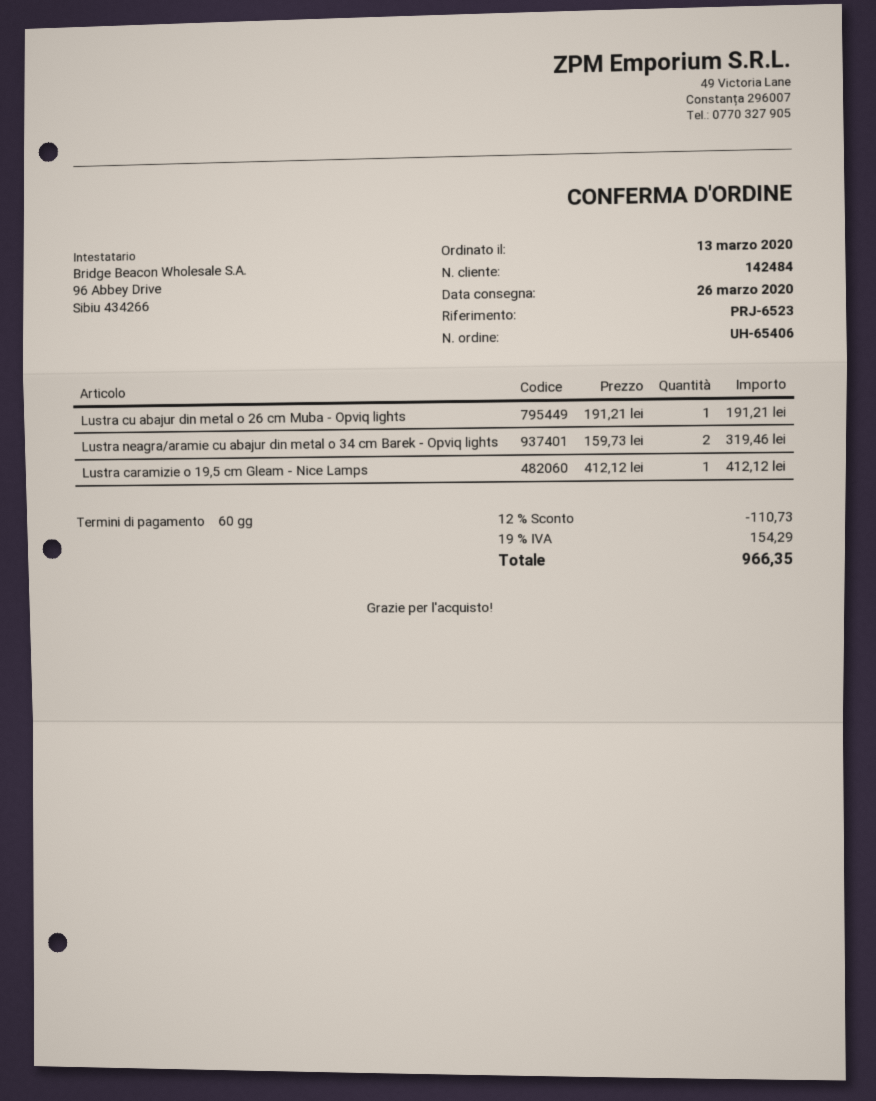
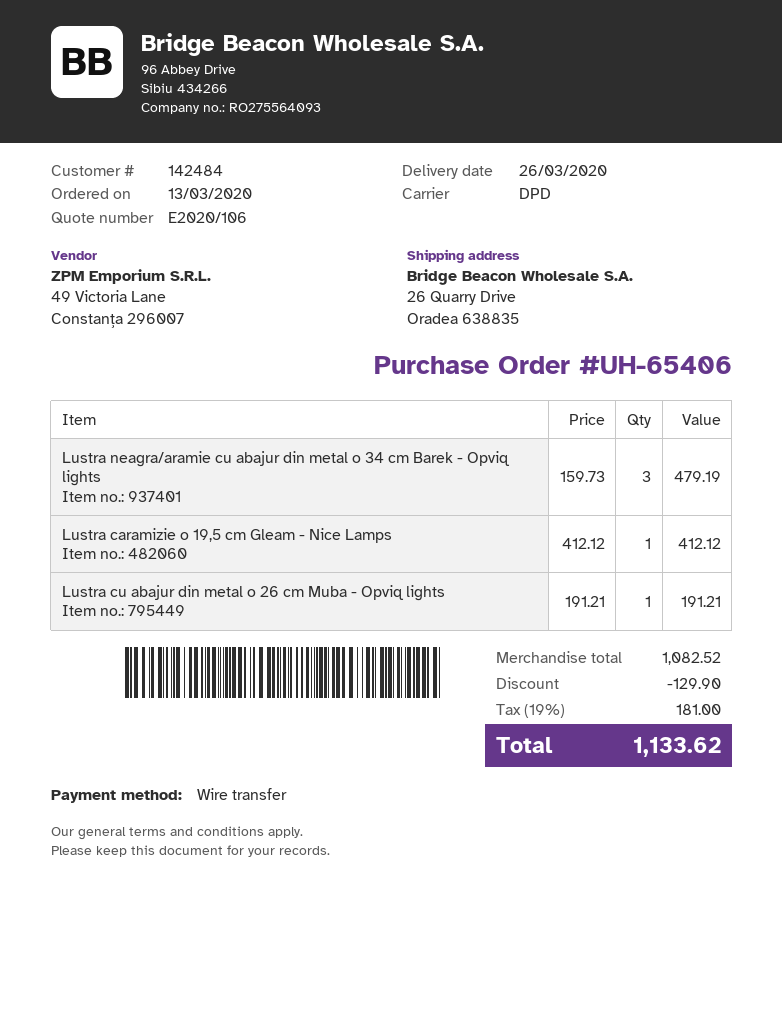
Lustra neagra/aramie cu abajur din metal o 34 cm Barek - Opviq lights: 2 x 159.73 = 319.46 -> 3 x 159.73 = 479.19
discount: 110.73 -> 129.90
tax: 19% = 154.29 -> 19% = 181.00
total: 966.35 -> 1133.62

